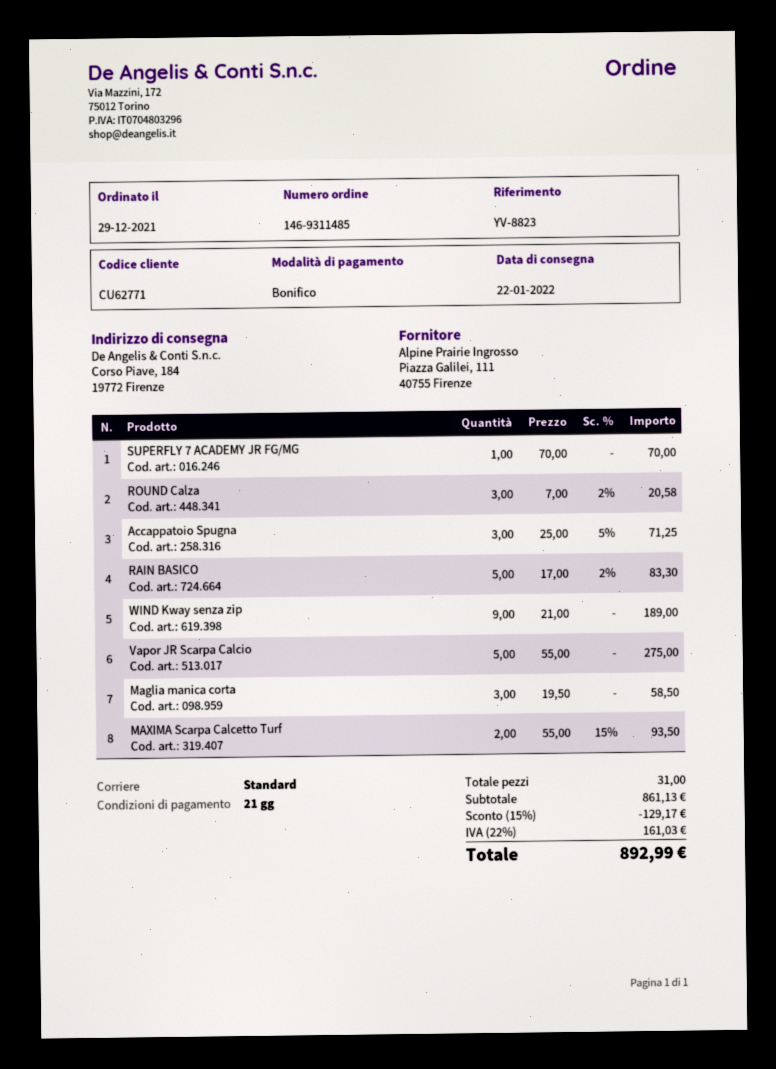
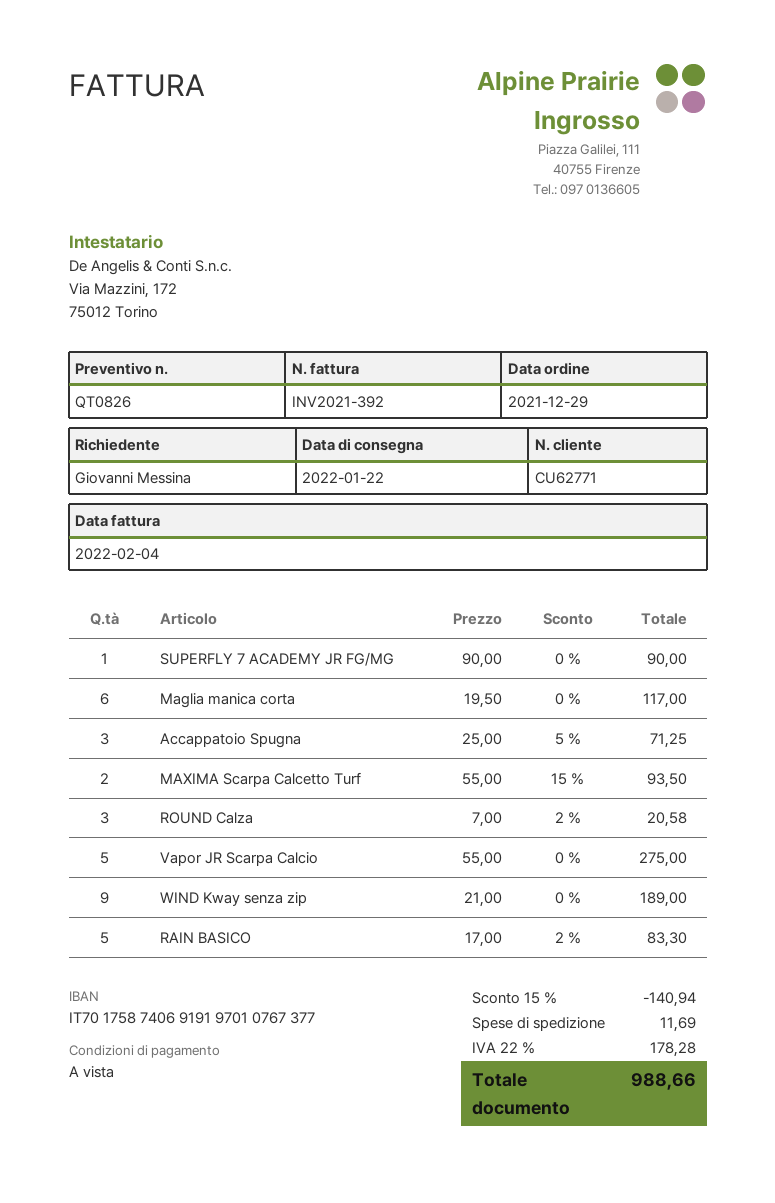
payment terms: 21 days -> on receipt
SUPERFLY 7 ACADEMY JR FG/MG: 1 x 70.00 = 70.00 -> 1 x 90.00 = 90.00
Maglia manica corta: 3 x 19.50 = 58.50 -> 6 x 19.50 = 117.00
discount: 15% = 129.17 -> 15% = 140.94
shipping: none -> 11.69
tax: 22% = 161.03 -> 22% = 178.28
total: 892.99 -> 988.66

